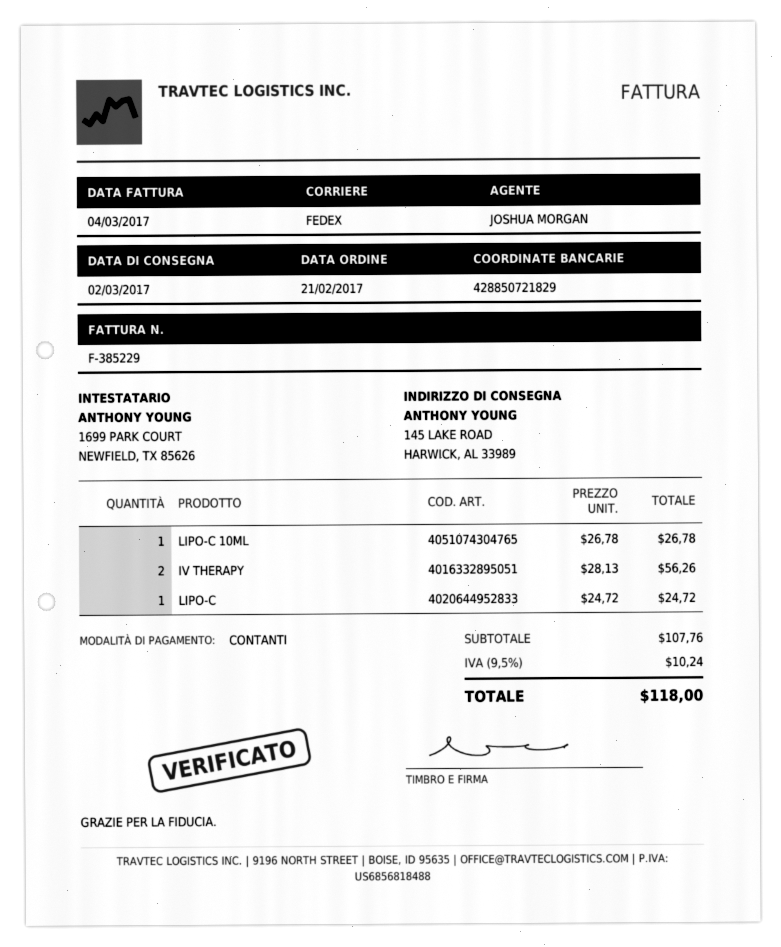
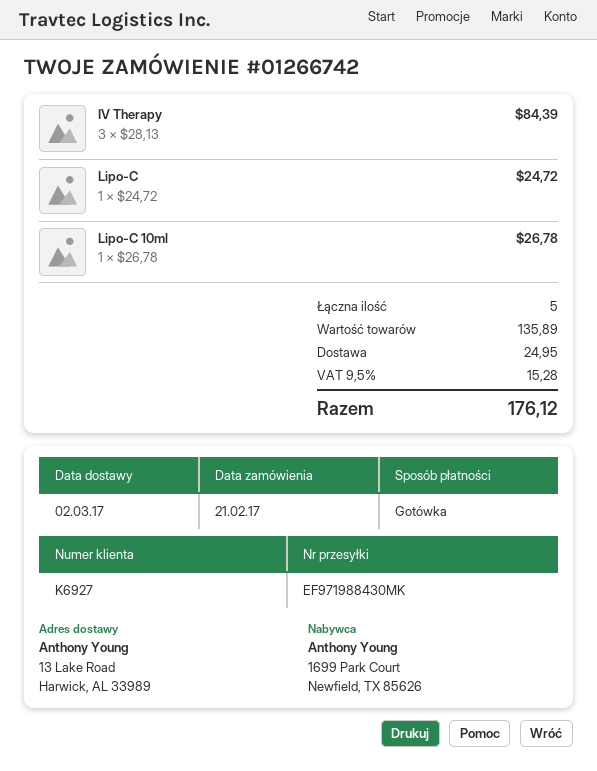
ship to: 145 LAKE ROAD, HARWICK, AL 33989 -> 13 Lake Road, Harwick, AL 33989
IV THERAPY: 2 x 28.13 = 56.26 -> 3 x 28.13 = 84.39
subtotal: 107.76 -> 135.89
shipping: none -> 24.95
tax: 9.5% = 10.24 -> 9.5% = 15.28
total: 118.00 -> 176.12

